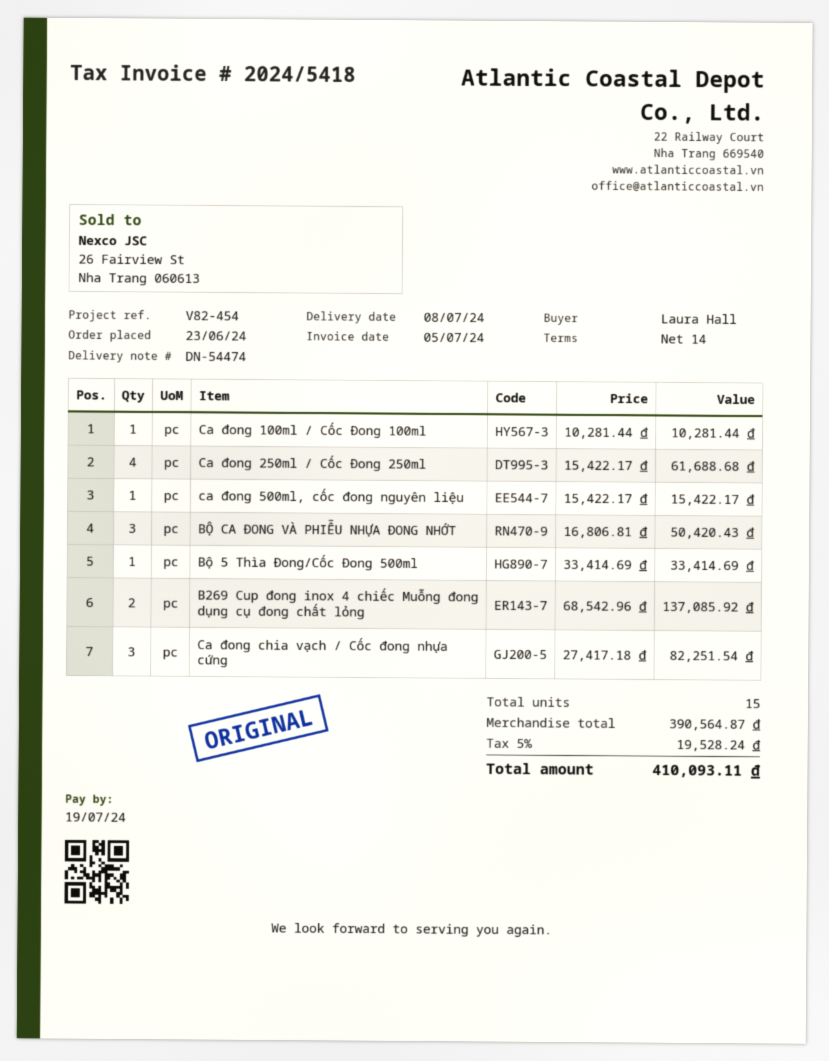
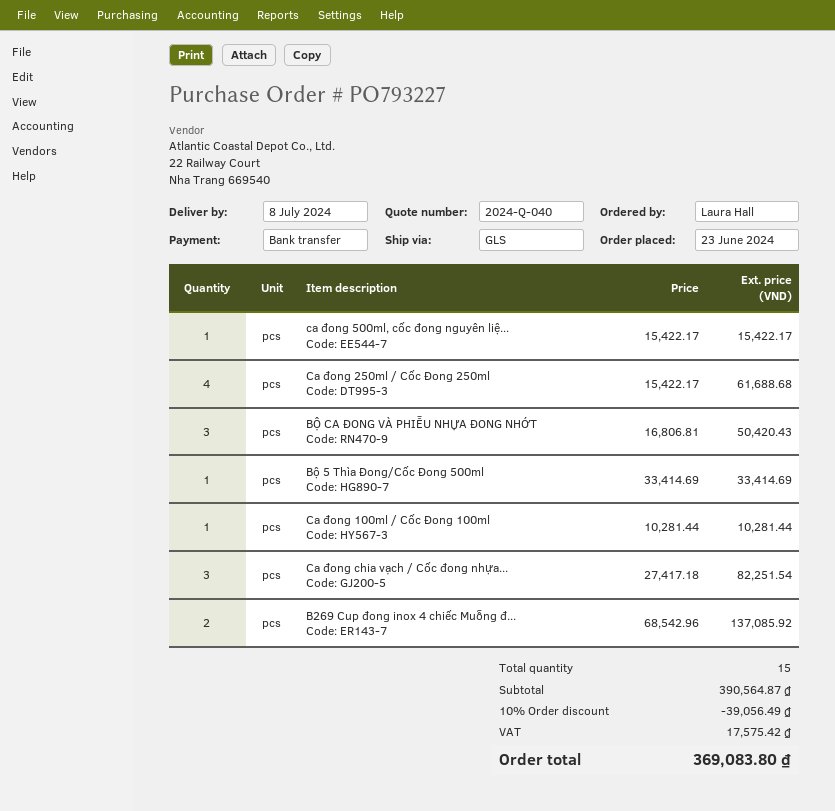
discount: none -> 10% = 39056.49
tax: 19528.24 -> 17575.42
total: 410093.11 -> 369083.80

